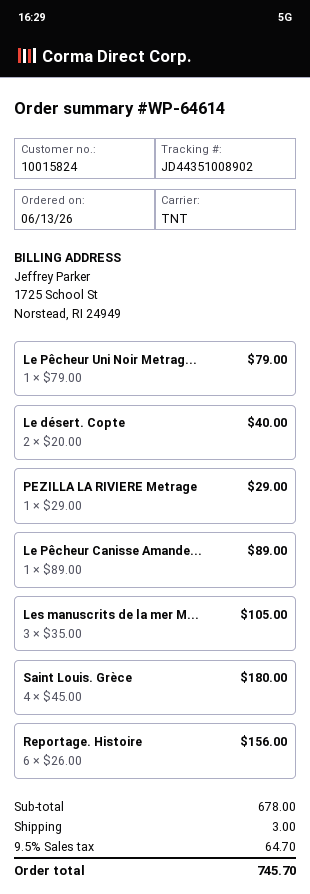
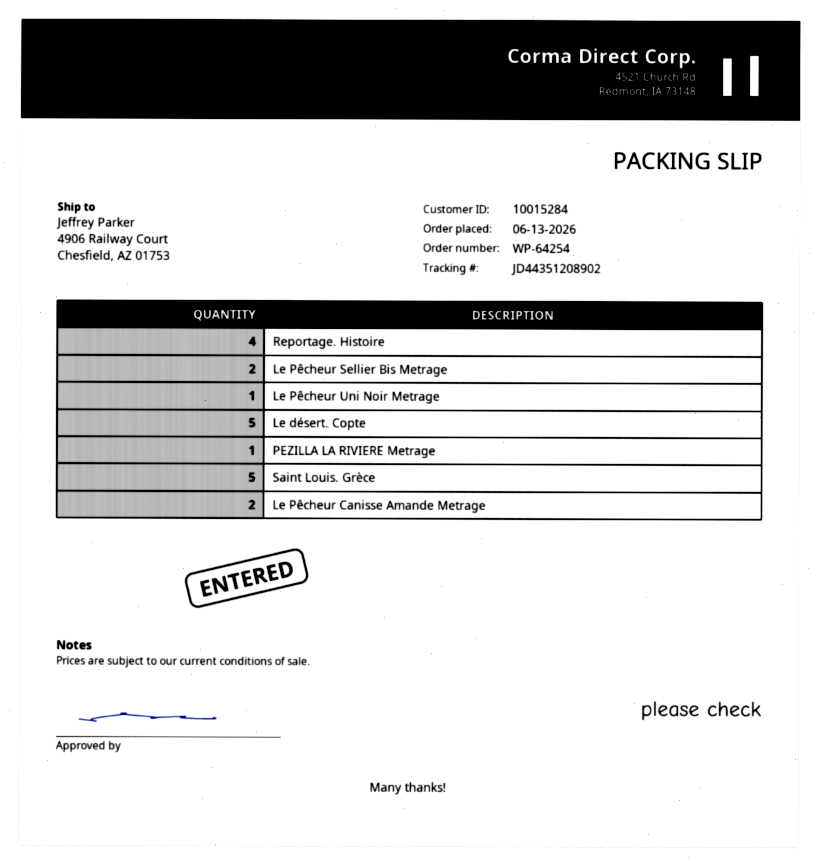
order number: WP-64614 -> WP-64254
customer number: 10015824 -> 10015284
tracking number: JD44351008902 -> JD44351208902
Le désert. Copte: 2 -> 5
Le Pêcheur Canisse Amande...: 1 -> 2
Les manuscrits de la mer M...: 3 -> none
Saint Louis. Grèce: 4 -> 5
Reportage. Histoire: 6 -> 4
Le Pêcheur Sellier Bis Metrage: none -> 2

